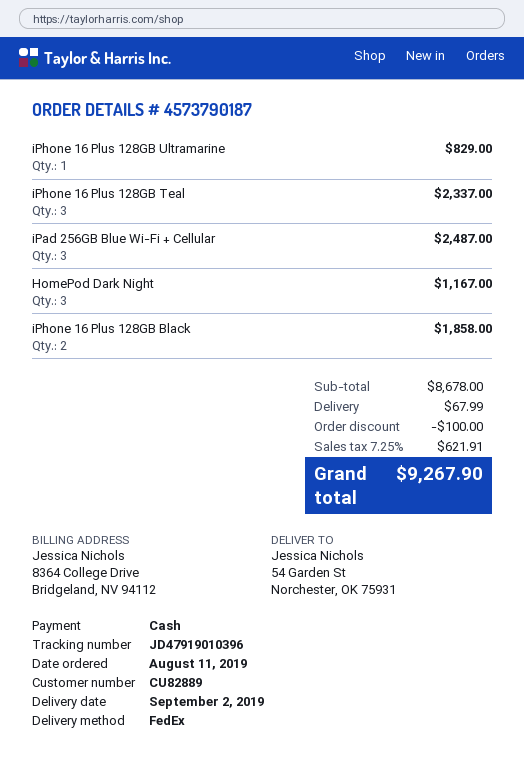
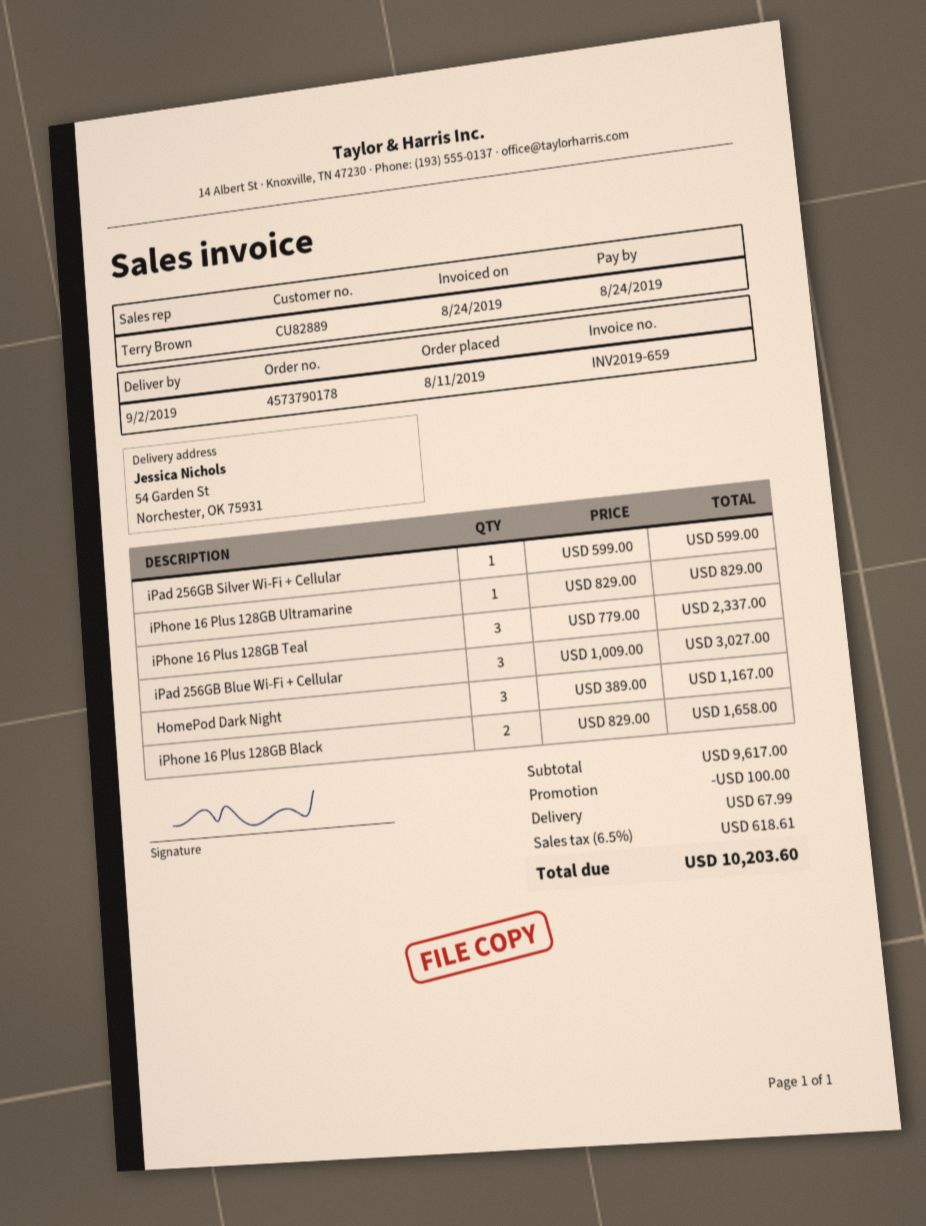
order number: 4573790187 -> 4573790178
iPad 256GB Blue Wi-Fi + Cellular: 3 for 2487.00 -> 3 for 3027.00
iPhone 16 Plus 128GB Black: 2 for 1858.00 -> 2 for 1658.00
iPad 256GB Silver Wi-Fi + Cellular: none -> 1 for 599.00
subtotal: 8678.00 -> 9617.00
tax: 7.25% = 621.91 -> 6.5% = 618.61
total: 9267.90 -> 10203.60

